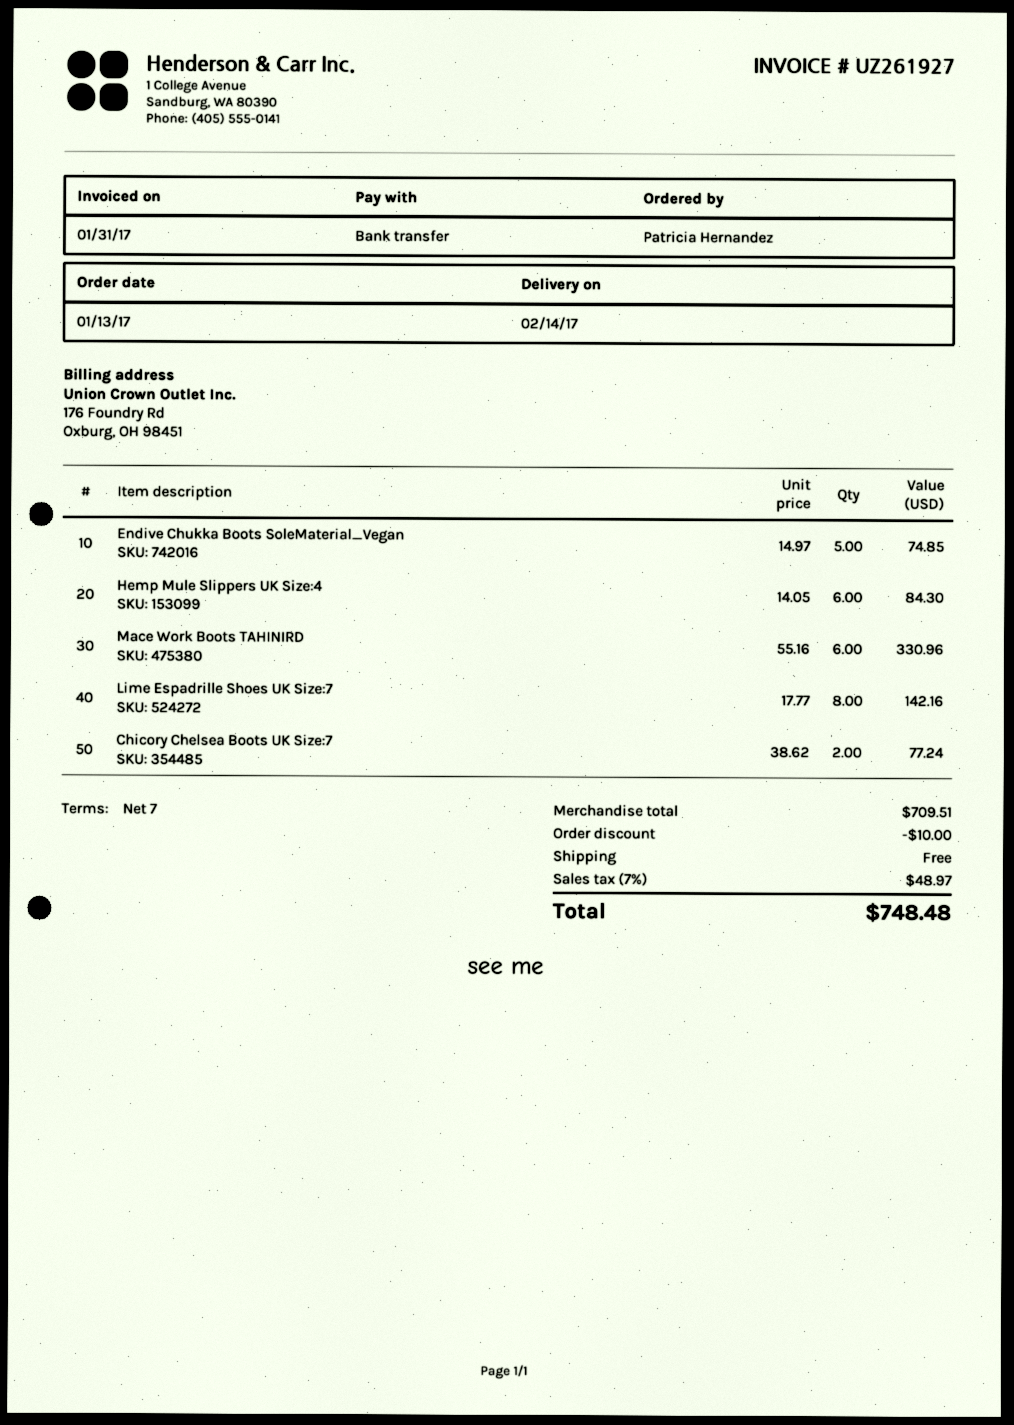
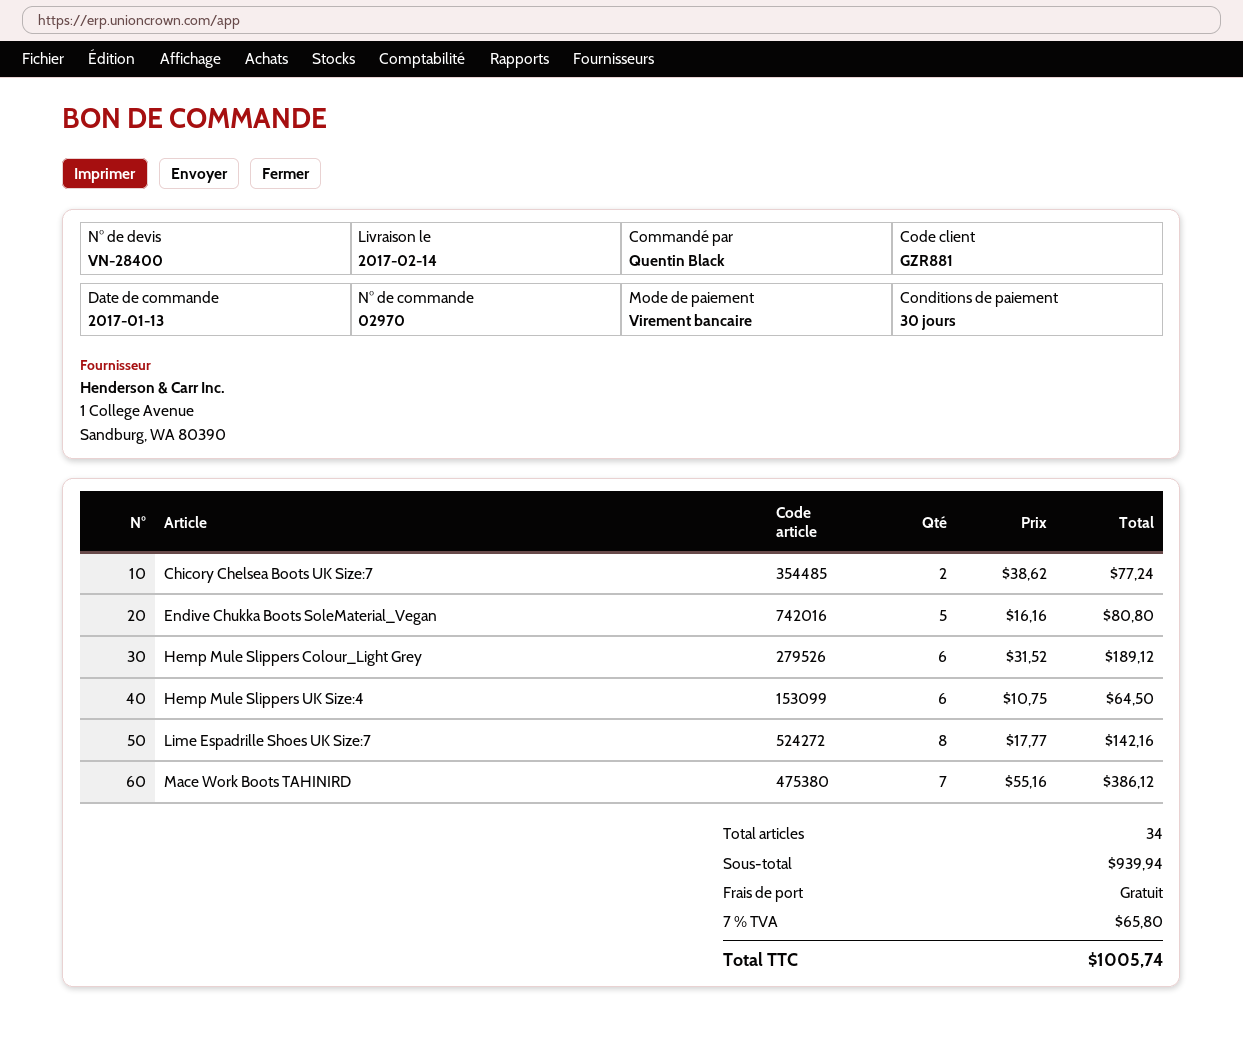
payment terms: 7 days -> 30 days
ordered by: Patricia Hernandez -> Quentin Black
Endive Chukka Boots SoleMaterial_Vegan: 5 x 14.97 = 74.85 -> 5 x 16.16 = 80.80
Hemp Mule Slippers UK Size:4: 6 x 14.05 = 84.30 -> 6 x 10.75 = 64.50
Mace Work Boots TAHINIRD: 6 x 55.16 = 330.96 -> 7 x 55.16 = 386.12
Hemp Mule Slippers Colour_Light Grey: none -> 6 x 31.52 = 189.12
subtotal: 709.51 -> 939.94
discount: 10.00 -> none
tax: 7% = 48.97 -> 7% = 65.80
total: 748.48 -> 1005.74

